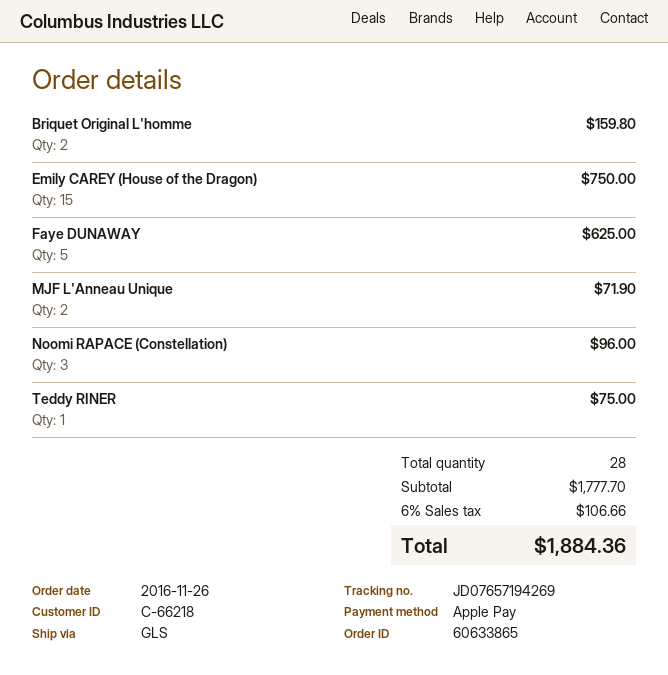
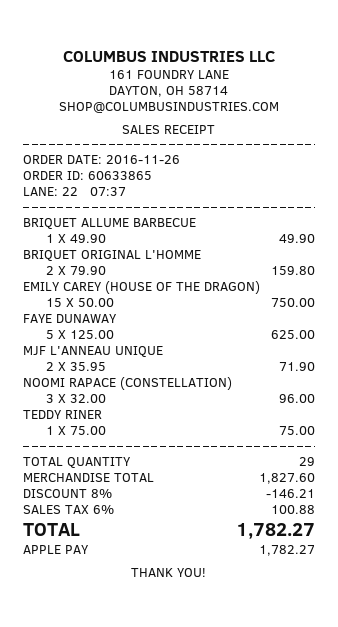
BRIQUET ALLUME BARBECUE: none -> 1 for 49.90
total quantity: 28 -> 29
subtotal: 1777.70 -> 1827.60
discount: none -> 8% = 146.21
tax: 6% = 106.66 -> 6% = 100.88
total: 1884.36 -> 1782.27

